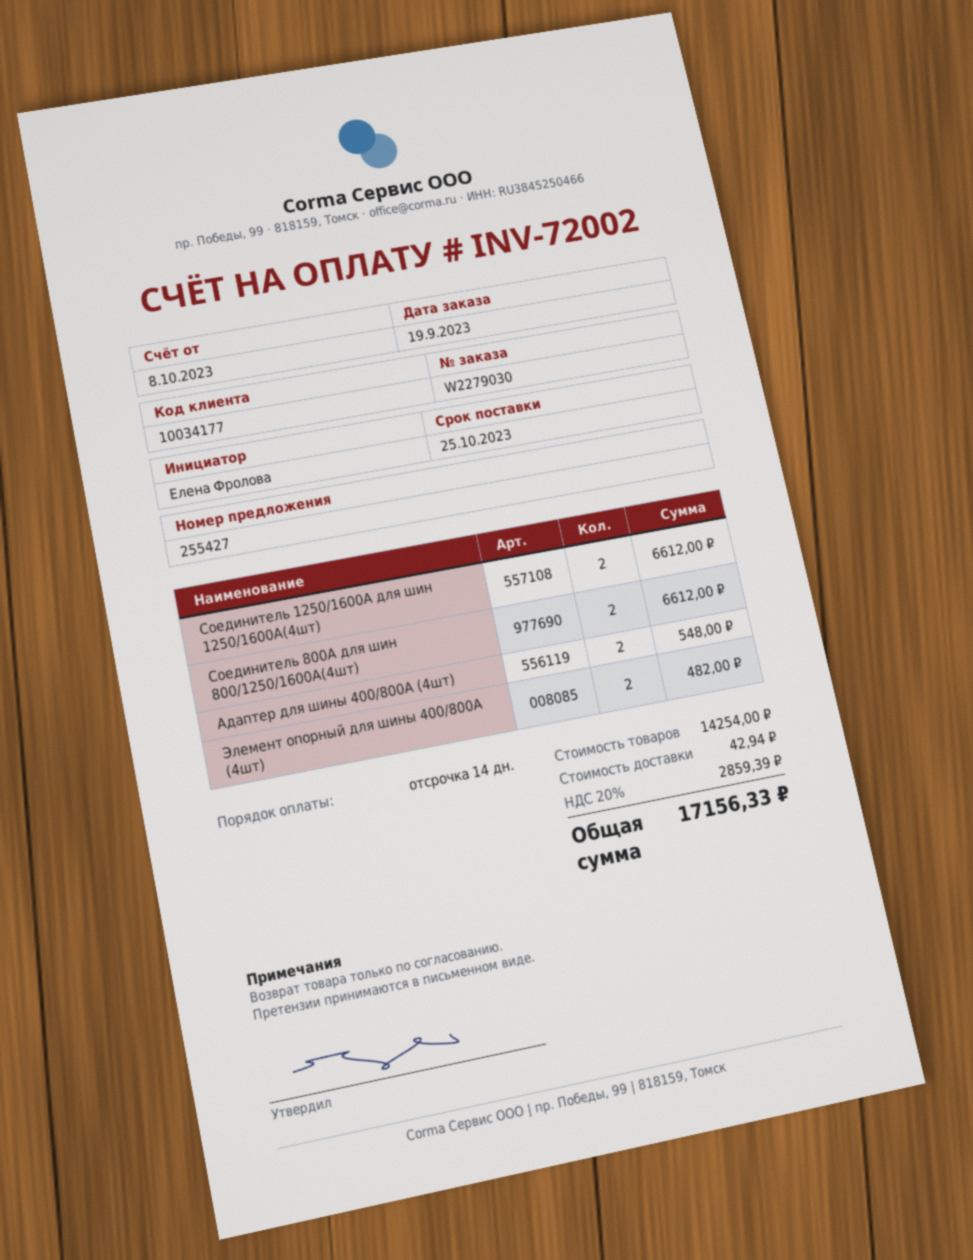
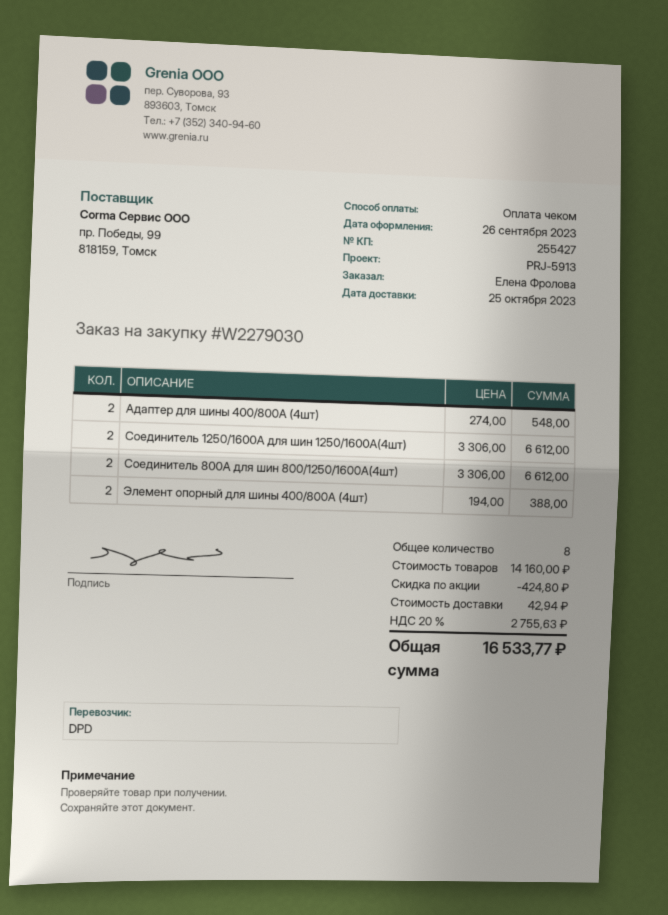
order date: 2023-09-19 -> 2023-09-26
Элемент опорный для шины 400/800А (4шт): 2 for 482.00 -> 2 for 388.00
subtotal: 14254.00 -> 14160.00
discount: none -> 424.80
tax: 20% = 2859.39 -> 20% = 2755.63
total: 17156.33 -> 16533.77

